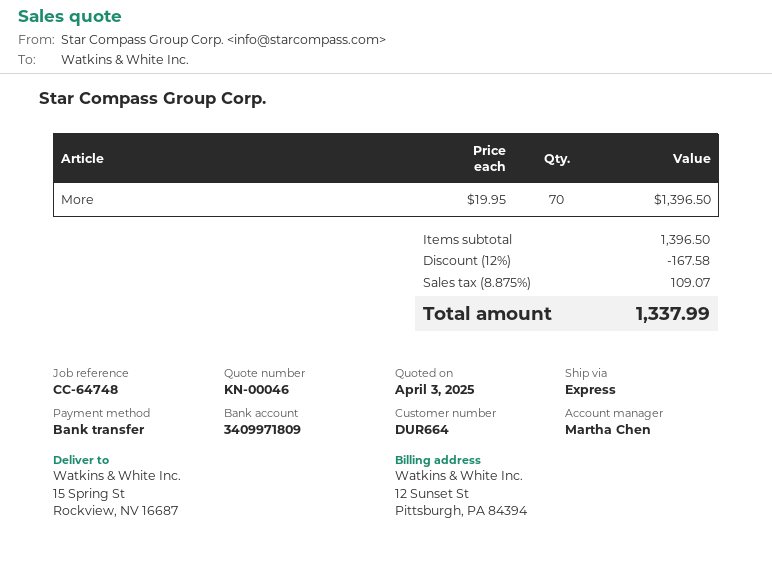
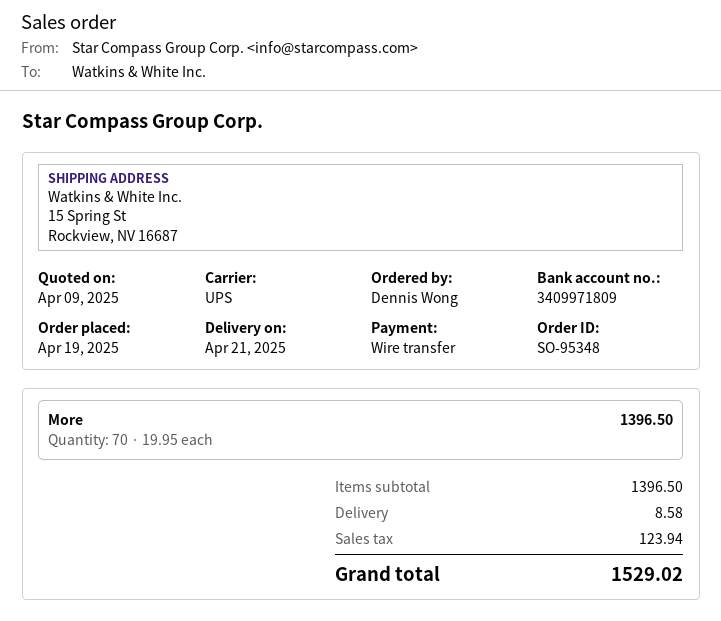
quote date: 2025-04-03 -> 2025-04-09
shipping method: express -> UPS
discount: 12% = 167.58 -> none
shipping: none -> 8.58
tax: 109.07 -> 123.94
total: 1337.99 -> 1529.02

